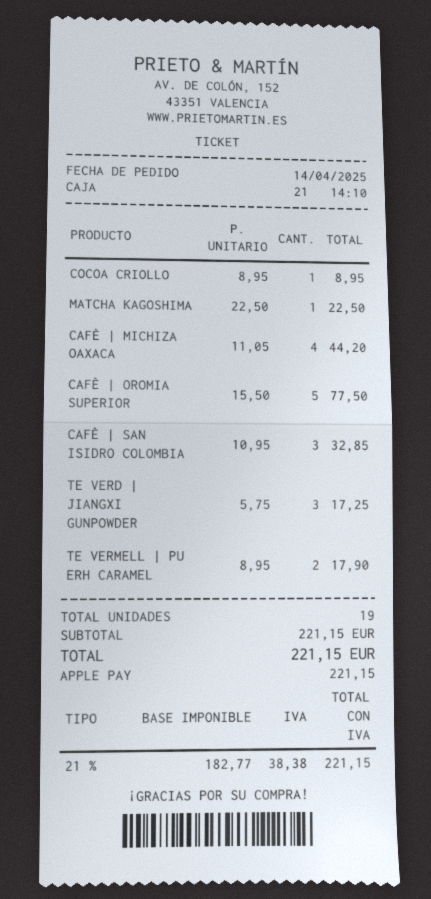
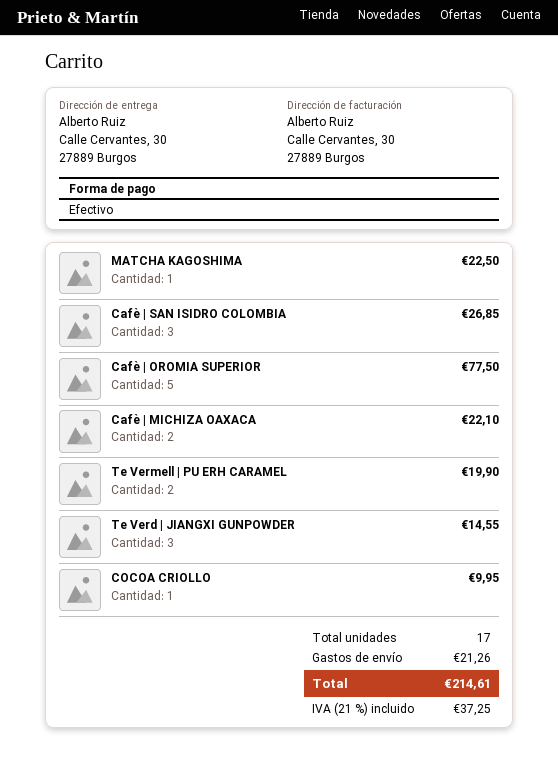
payment method: Apple Pay -> cash
COCOA CRIOLLO: 1 for 8.95 -> 1 for 9.95
CAFÈ | MICHIZA OAXACA: 4 for 44.20 -> 2 for 22.10
CAFÈ | SAN ISIDRO COLOMBIA: 3 for 32.85 -> 3 for 26.85
TE VERD | JIANGXI GUNPOWDER: 3 for 17.25 -> 3 for 14.55
TE VERMELL | PU ERH CARAMEL: 2 for 17.90 -> 2 for 19.90
total quantity: 19 -> 17
shipping: none -> 21.26
tax: 21% = 38.38 -> 21% = 37.25
total: 221.15 -> 214.61

